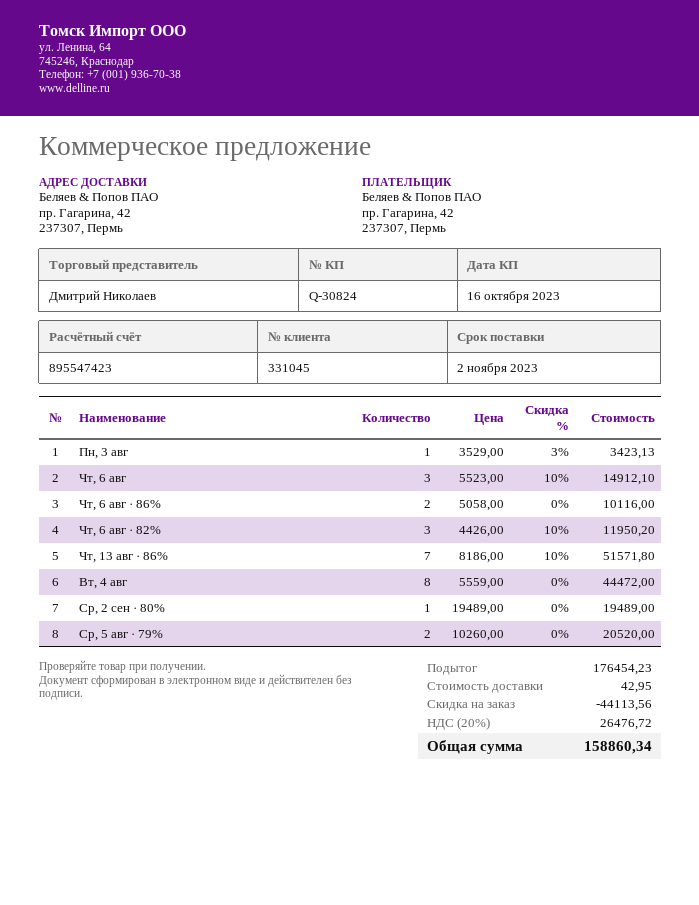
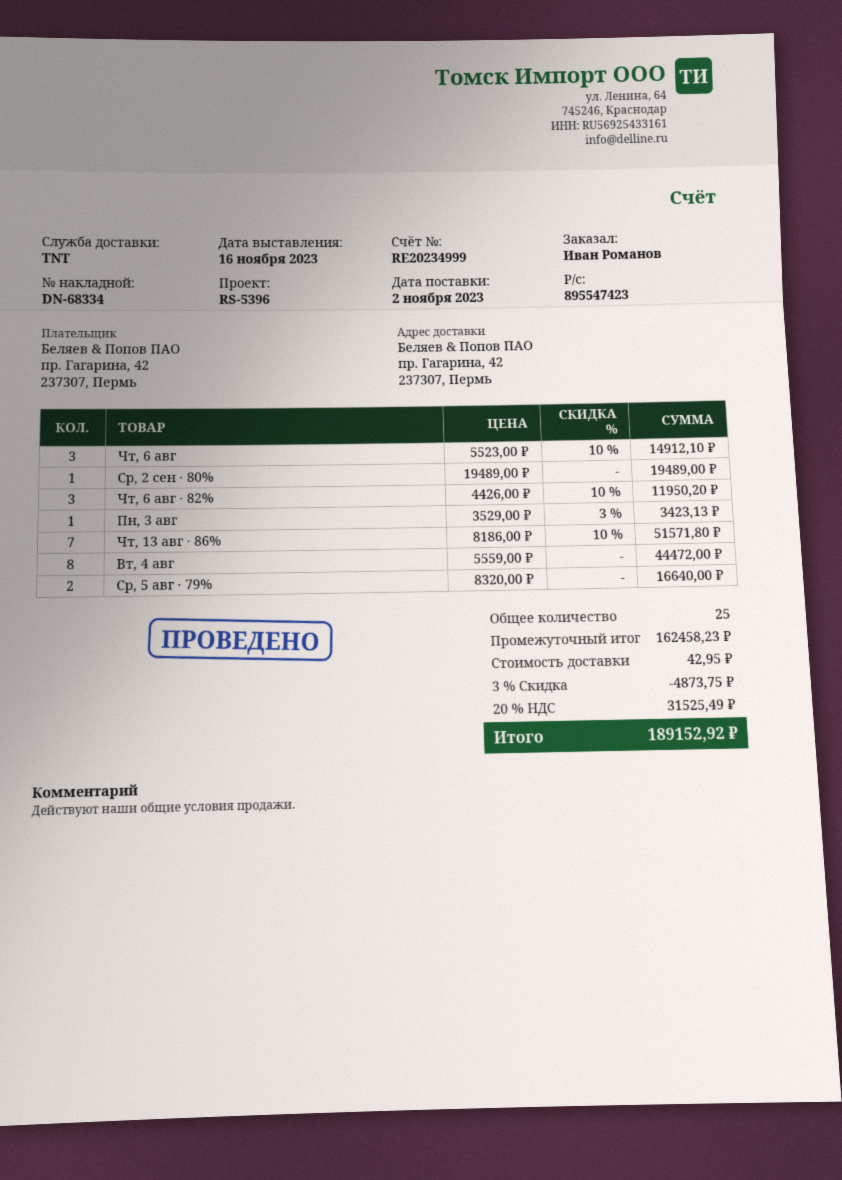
Чт, 6 авг · 86%: 2 x 5058.00 = 10116.00 -> none
Ср, 5 авг · 79%: 2 x 10260.00 = 20520.00 -> 2 x 8320.00 = 16640.00
subtotal: 176454.23 -> 162458.23
discount: 44113.56 -> 4873.75
tax: 20% = 26476.72 -> 20% = 31525.49
total: 158860.34 -> 189152.92

